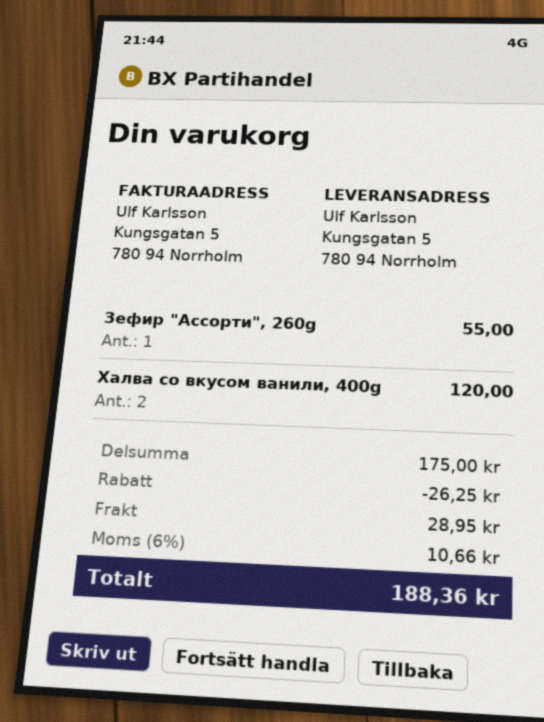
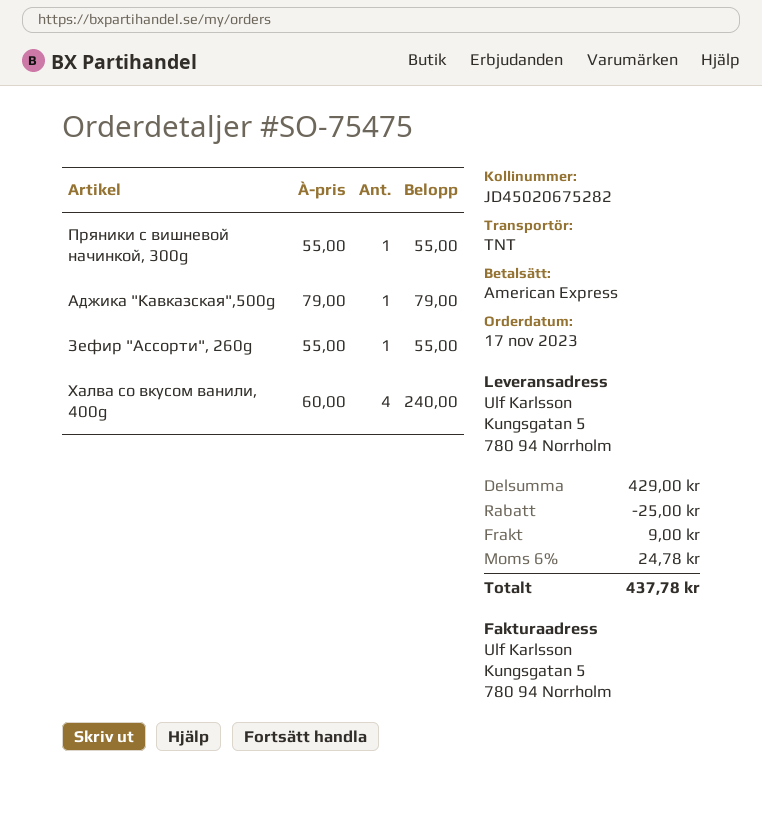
Халва со вкусом ванили, 400g: 2 for 120.00 -> 4 for 240.00
Пряники с вишневой начинкой, 300g: none -> 1 for 55.00
Аджика "Кавказская",500g: none -> 1 for 79.00
subtotal: 175.00 -> 429.00
discount: 26.25 -> 25.00
shipping: 28.95 -> 9.00
tax: 6% = 10.66 -> 6% = 24.78
total: 188.36 -> 437.78

